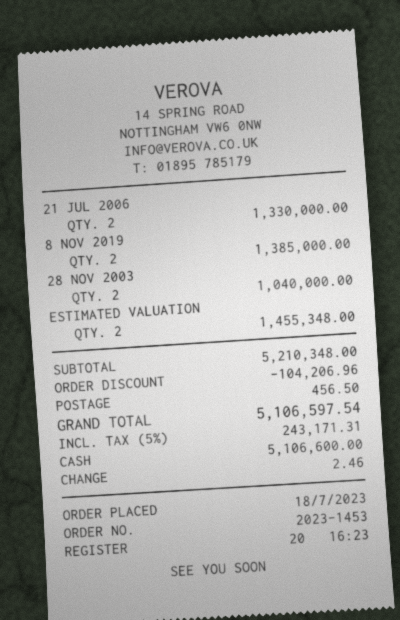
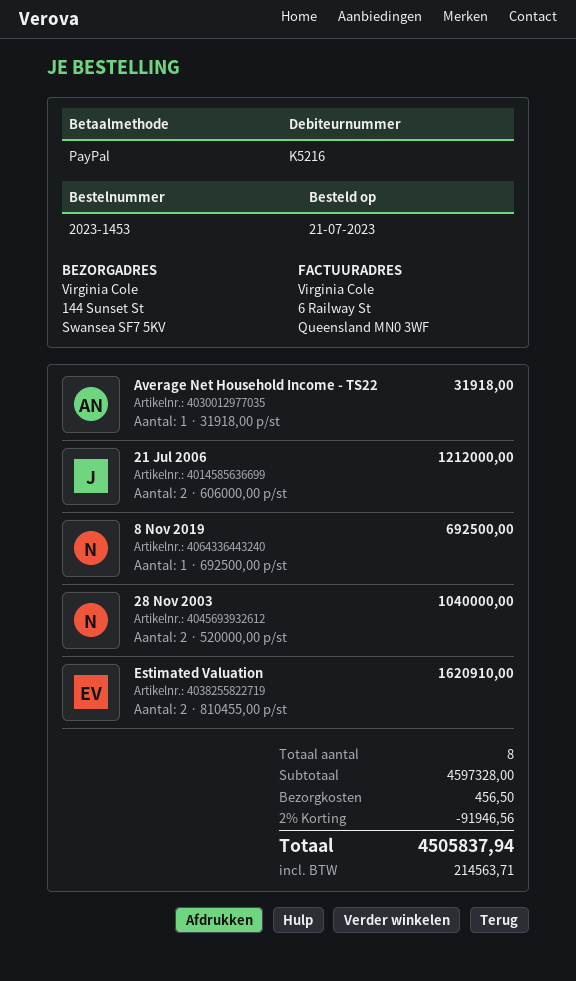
order date: 2023-07-18 -> 2023-07-21
payment method: cash -> PayPal
21 JUL 2006: 2 for 1330000.00 -> 2 for 1212000.00
8 NOV 2019: 2 for 1385000.00 -> 1 for 692500.00
ESTIMATED VALUATION: 2 for 1455348.00 -> 2 for 1620910.00
Average Net Household Income - TS22: none -> 1 for 31918.00
subtotal: 5210348.00 -> 4597328.00
discount: 104206.96 -> 91946.56
tax: 243171.31 -> 214563.71
total: 5106597.54 -> 4505837.94

